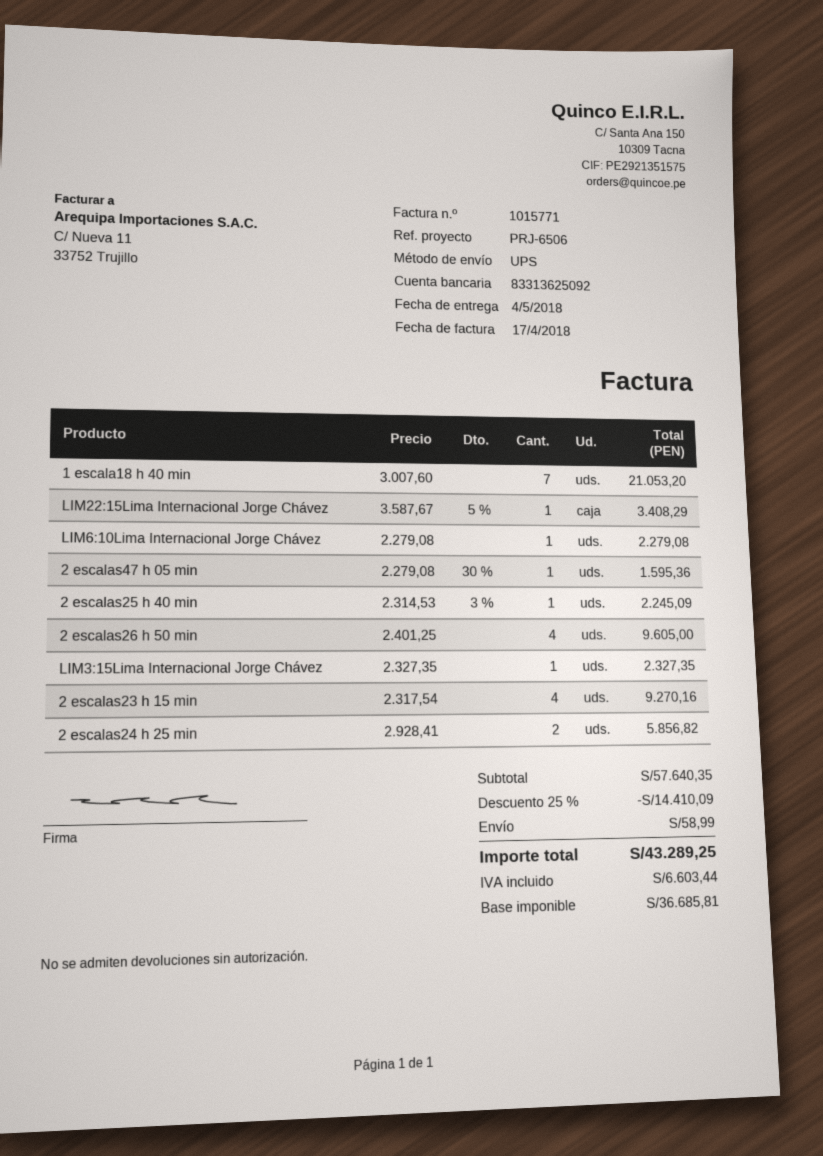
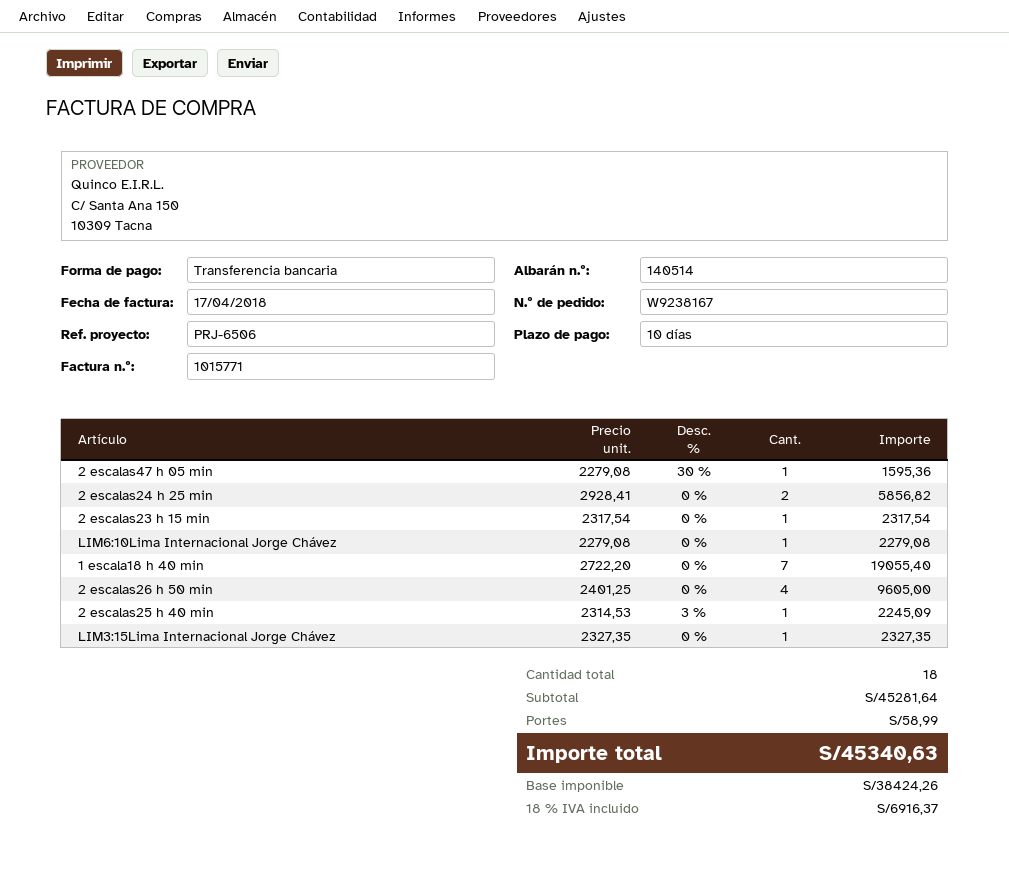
1 escala18 h 40 min: 7 x 3007.60 = 21053.20 -> 7 x 2722.20 = 19055.40
LIM22:15Lima Internacional Jorge Chávez: 1 x 3587.67 - 5% = 3408.29 -> none
2 escalas23 h 15 min: 4 x 2317.54 = 9270.16 -> 1 x 2317.54 = 2317.54
subtotal: 57640.35 -> 45281.64
discount: 25% = 14410.09 -> none
net: 36685.81 -> 38424.26
tax: 6603.44 -> 6916.37
total: 43289.25 -> 45340.63

